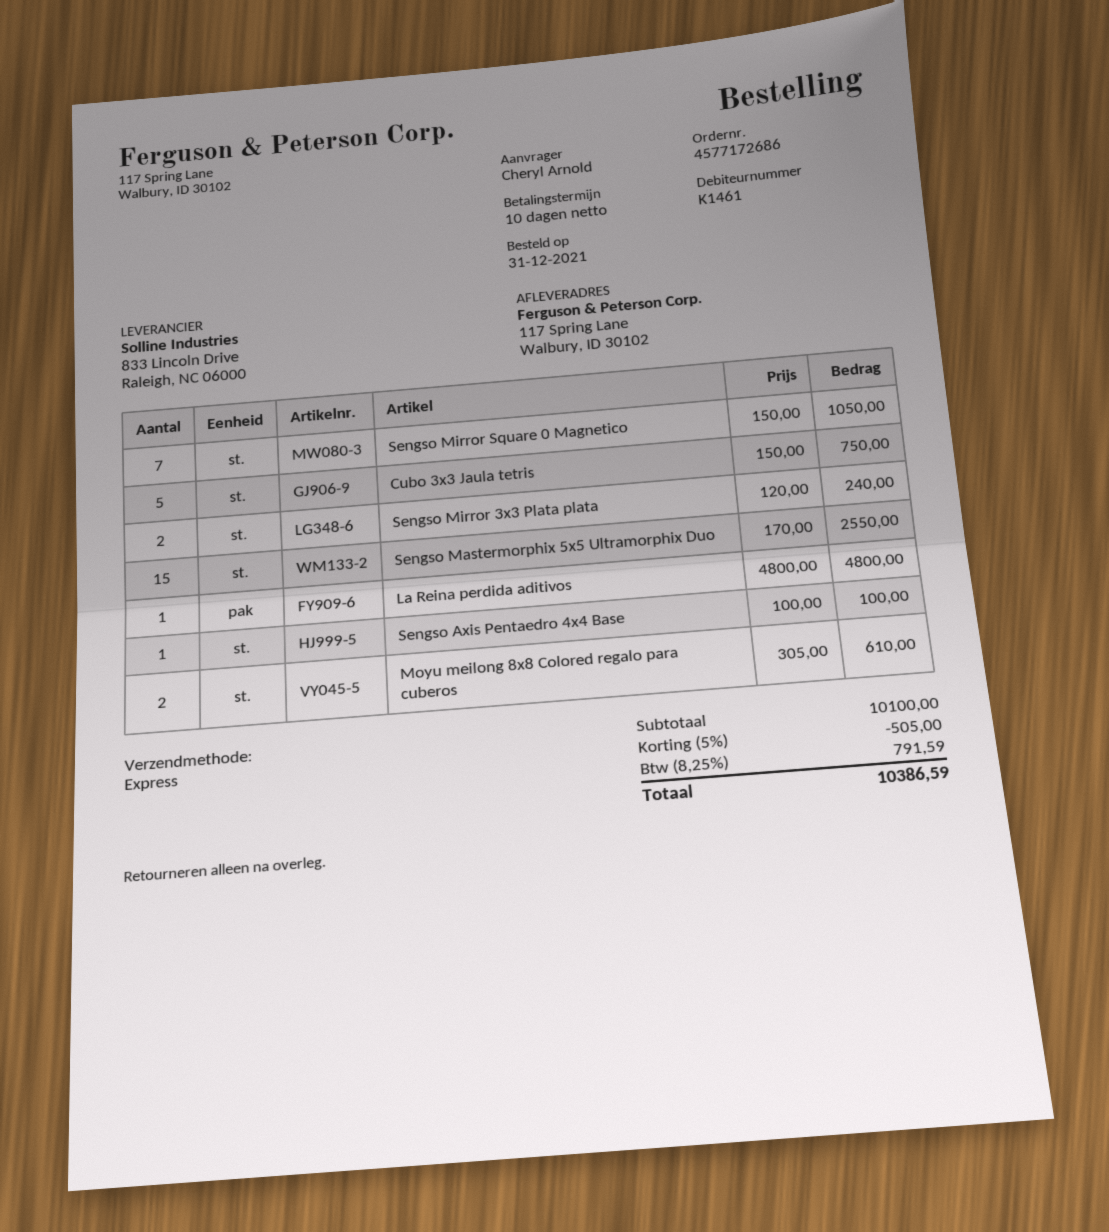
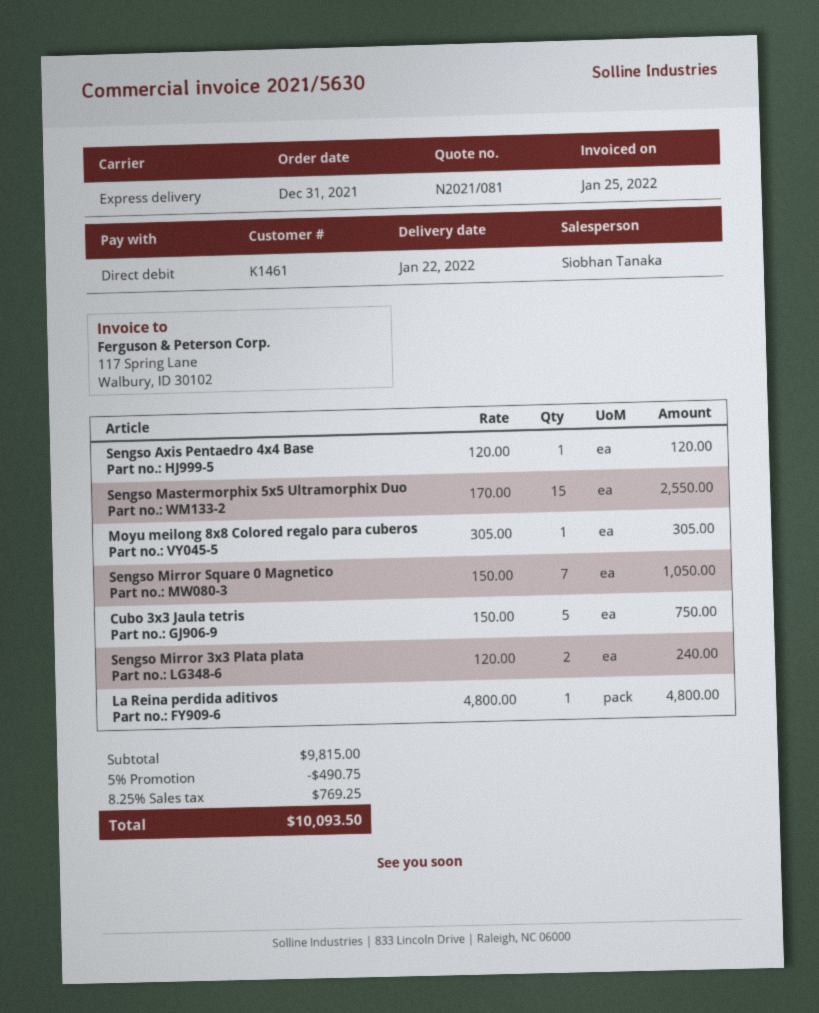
Sengso Axis Pentaedro 4x4 Base: 1 x 100.00 = 100.00 -> 1 x 120.00 = 120.00
Moyu meilong 8x8 Colored regalo para cuberos: 2 x 305.00 = 610.00 -> 1 x 305.00 = 305.00
subtotal: 10100.00 -> 9815.00
discount: 5% = 505.00 -> 5% = 490.75
tax: 8.25% = 791.59 -> 8.25% = 769.25
total: 10386.59 -> 10093.50

